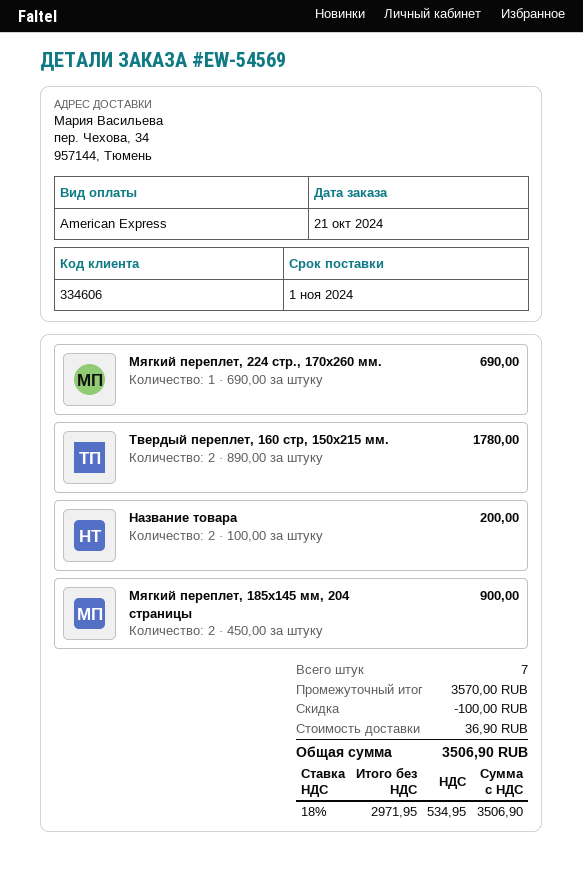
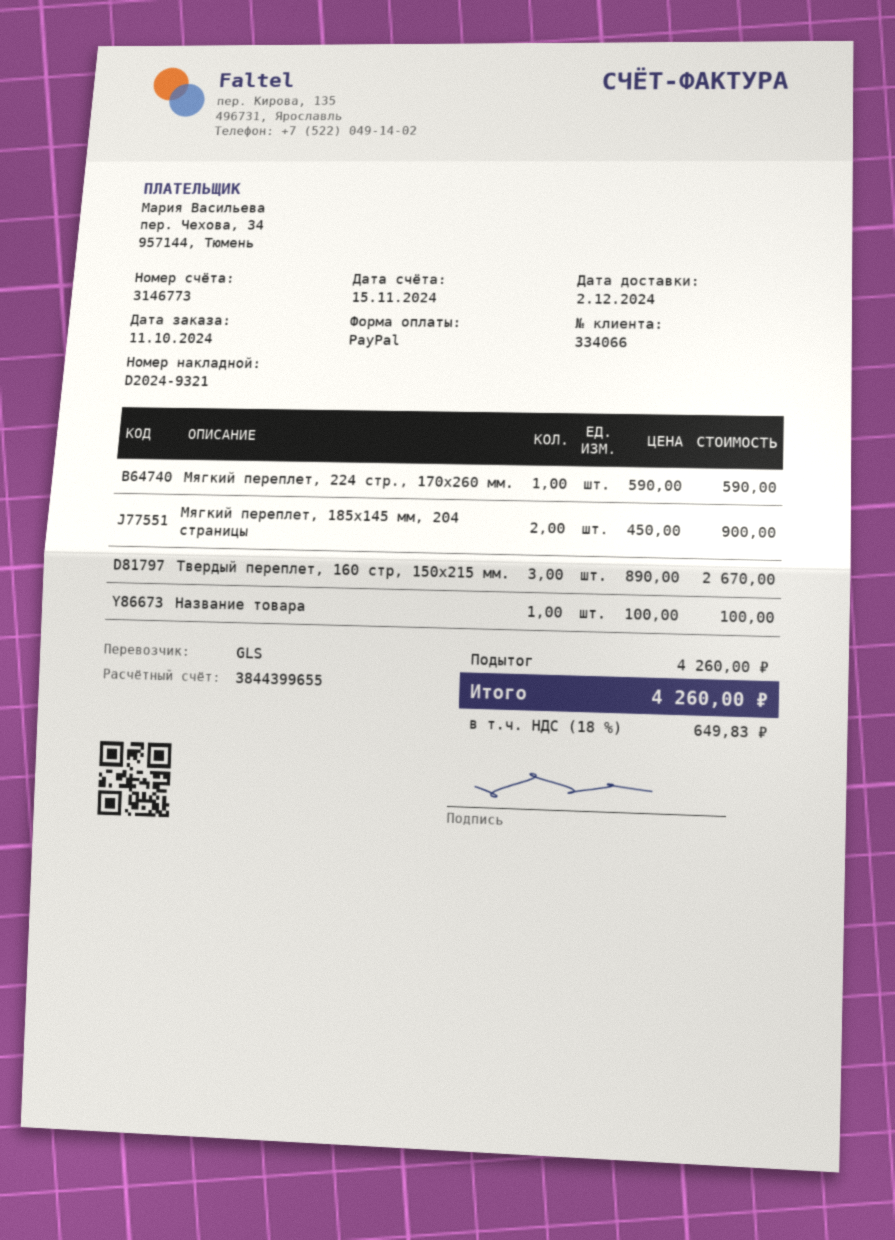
order date: 2024-10-21 -> 2024-10-11
delivery date: 2024-11-01 -> 2024-12-02
customer number: 334606 -> 334066
payment method: American Express -> PayPal
Мягкий переплет, 224 стр., 170х260 мм.: 1 x 690.00 = 690.00 -> 1 x 590.00 = 590.00
Твердый переплет, 160 стр, 150х215 мм.: 2 x 890.00 = 1780.00 -> 3 x 890.00 = 2670.00
Название товара: 2 x 100.00 = 200.00 -> 1 x 100.00 = 100.00
subtotal: 3570.00 -> 4260.00
discount: 100.00 -> none
shipping: 36.90 -> none
tax: 18% = 534.95 -> 18% = 649.83
total: 3506.90 -> 4260.00

